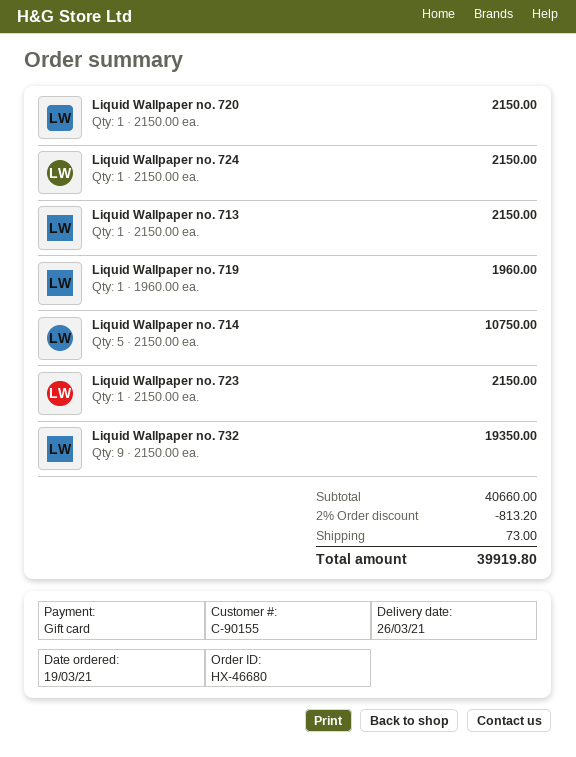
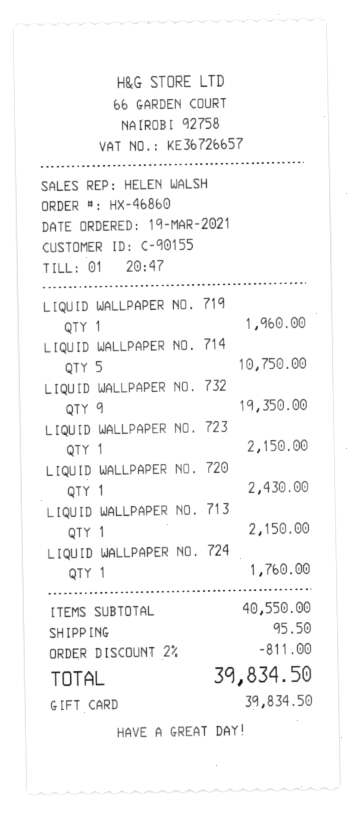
order number: HX-46680 -> HX-46860
Liquid Wallpaper no. 720: 1 for 2150.00 -> 1 for 2430.00
Liquid Wallpaper no. 724: 1 for 2150.00 -> 1 for 1760.00
subtotal: 40660.00 -> 40550.00
discount: 2% = 813.20 -> 2% = 811.00
shipping: 73.00 -> 95.50
total: 39919.80 -> 39834.50

